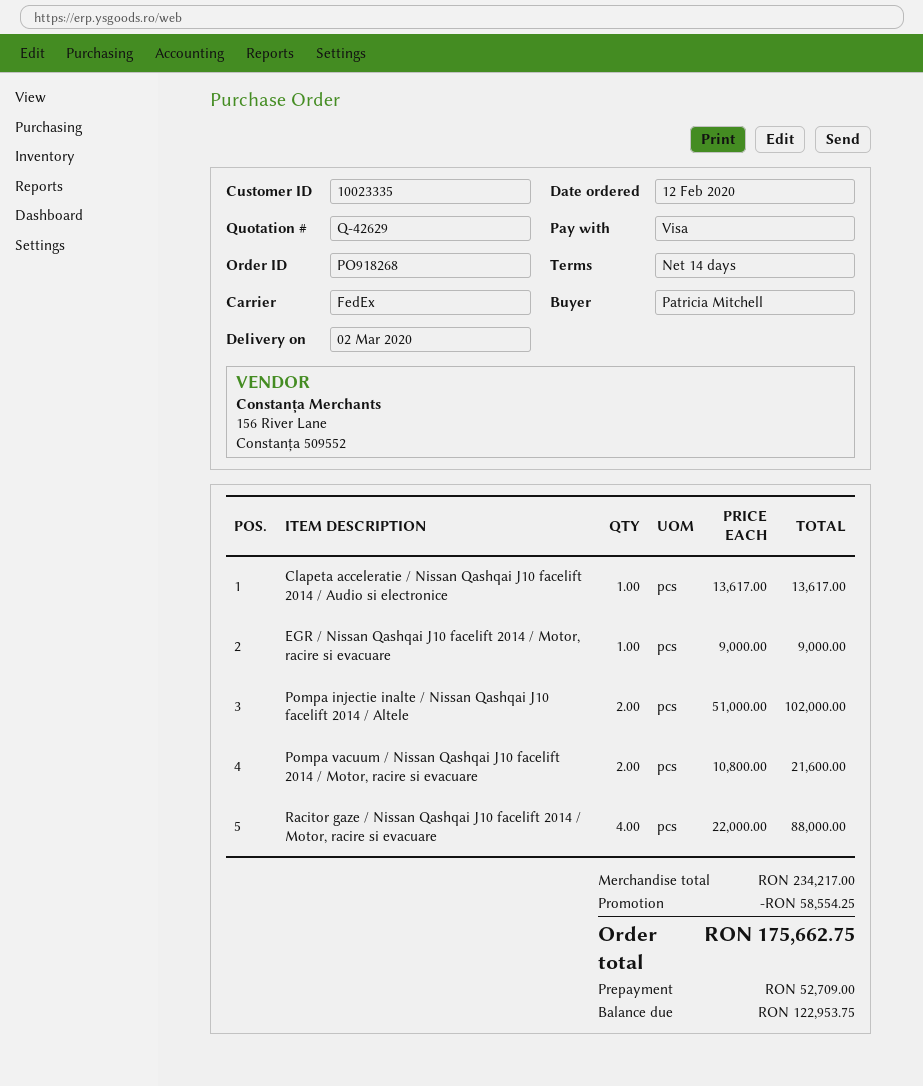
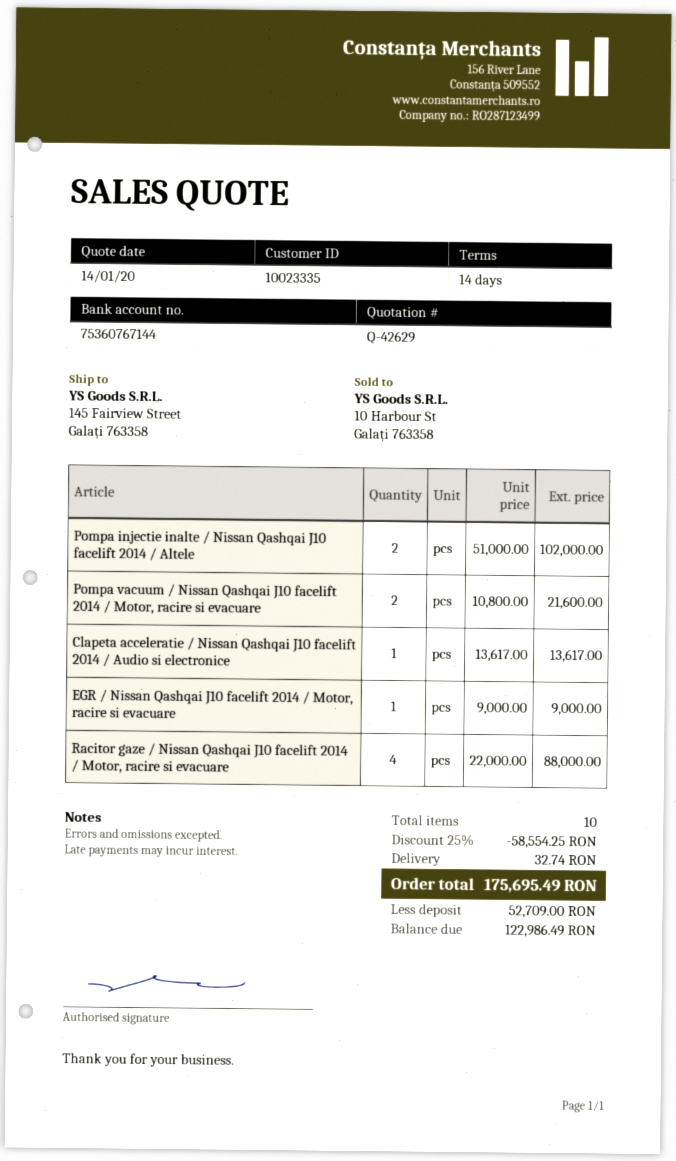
shipping: none -> 32.74
total: 175662.75 -> 175695.49
balance: 122953.75 -> 122986.49

